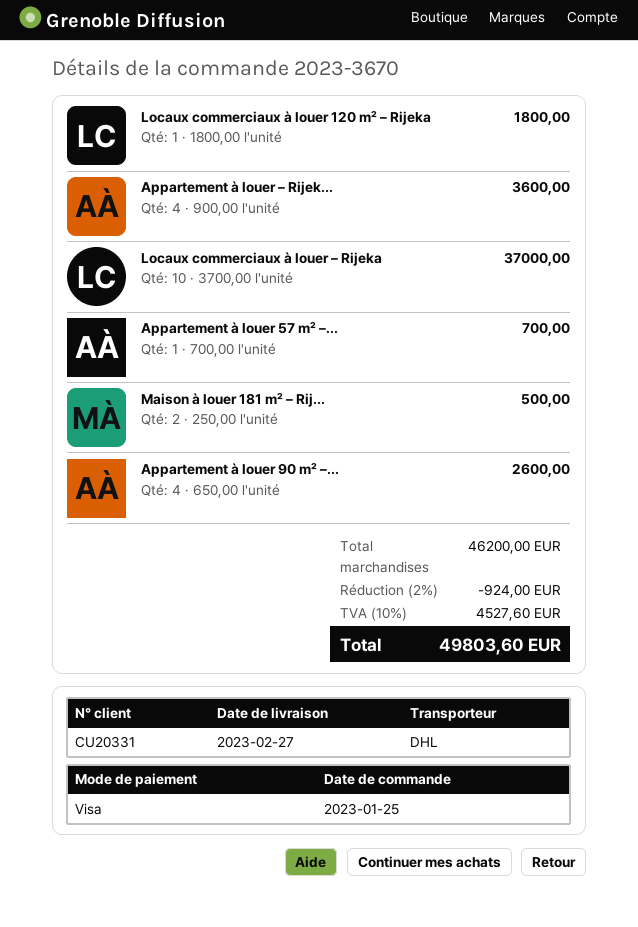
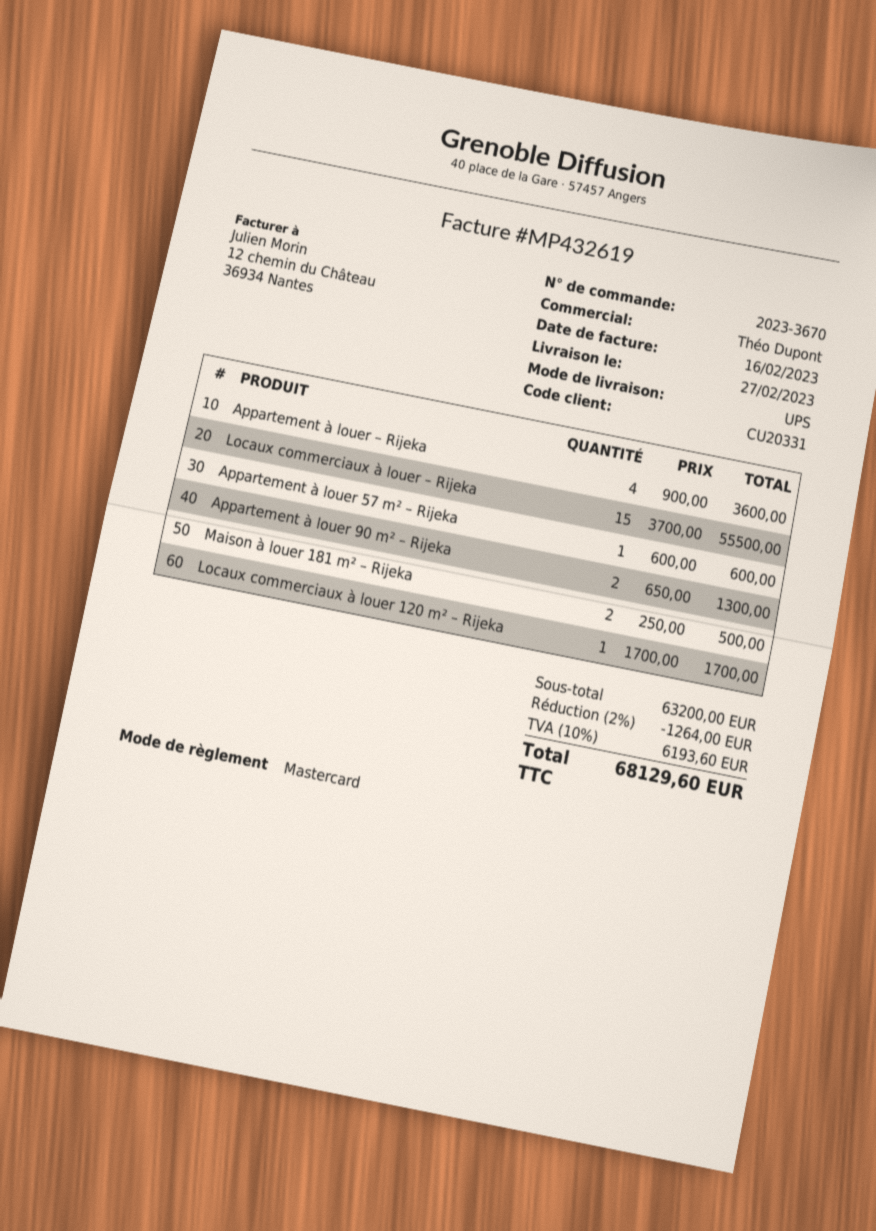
payment method: Visa -> Mastercard
shipping method: DHL -> UPS
Locaux commerciaux à louer 120 m² – Rijeka: 1 x 1800.00 = 1800.00 -> 1 x 1700.00 = 1700.00
Locaux commerciaux à louer – Rijeka: 10 x 3700.00 = 37000.00 -> 15 x 3700.00 = 55500.00
Appartement à louer 57 m² –...: 1 x 700.00 = 700.00 -> 1 x 600.00 = 600.00
Appartement à louer 90 m² –...: 4 x 650.00 = 2600.00 -> 2 x 650.00 = 1300.00
subtotal: 46200.00 -> 63200.00
discount: 2% = 924.00 -> 2% = 1264.00
tax: 10% = 4527.60 -> 10% = 6193.60
total: 49803.60 -> 68129.60

